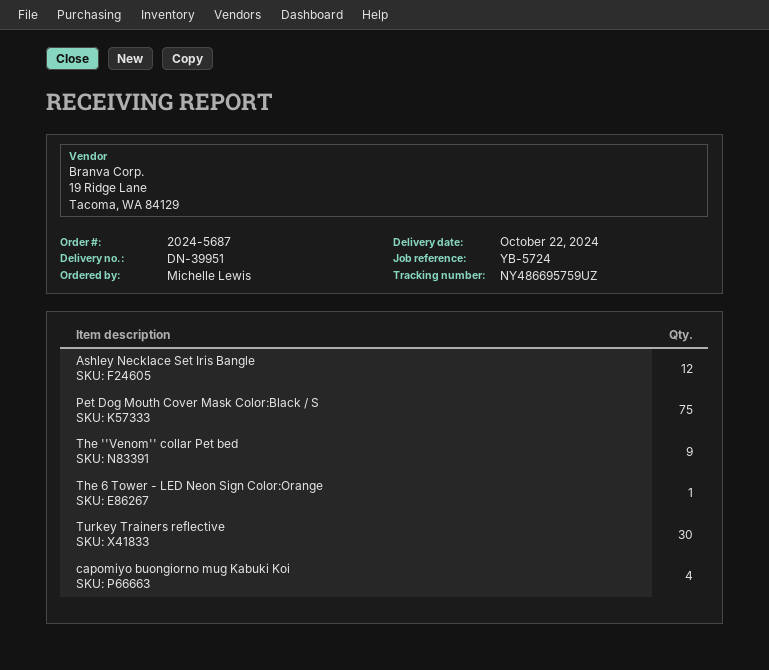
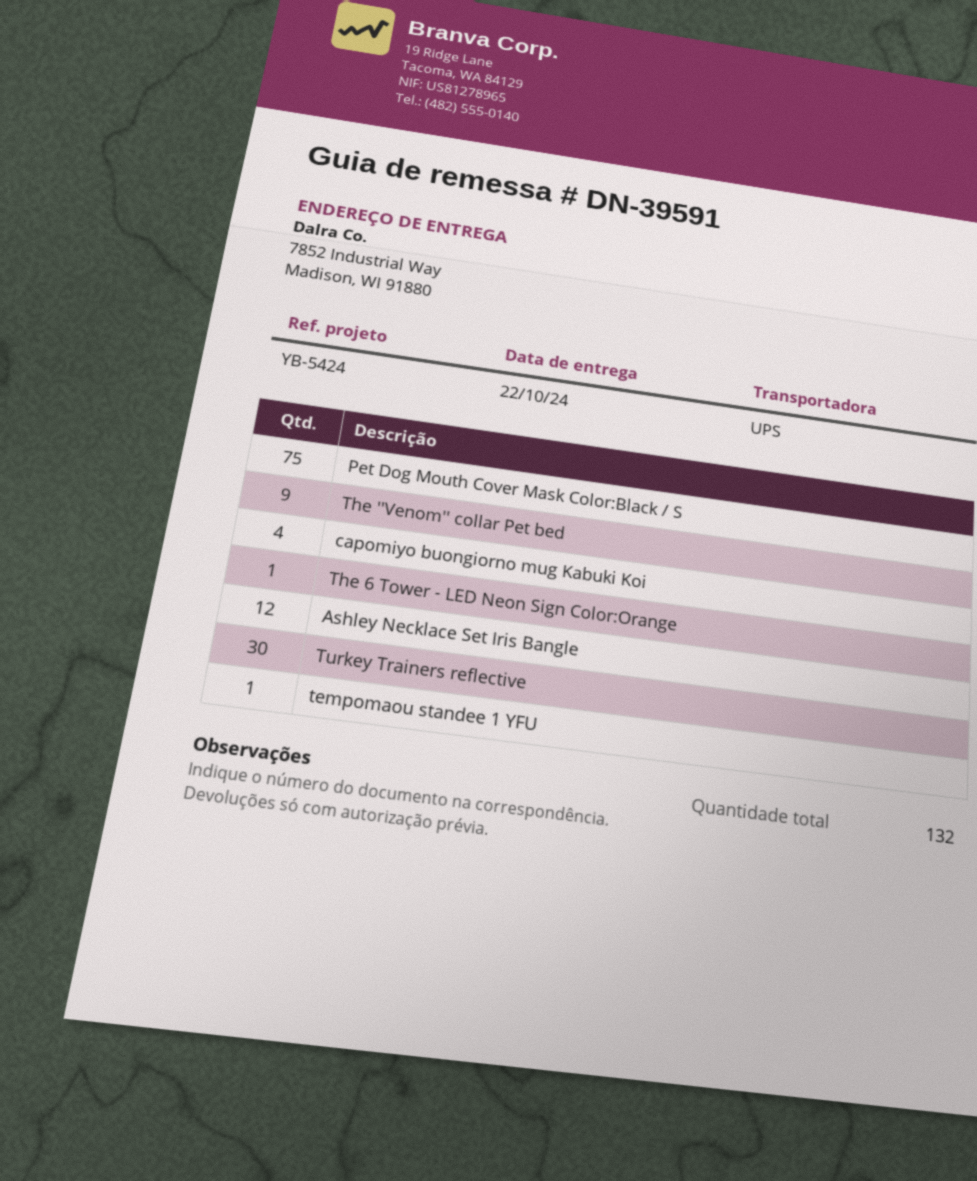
delivery note number: DN-39951 -> DN-39591
reference: YB-5724 -> YB-5424
tempomaou standee 1 YFU: none -> 1

